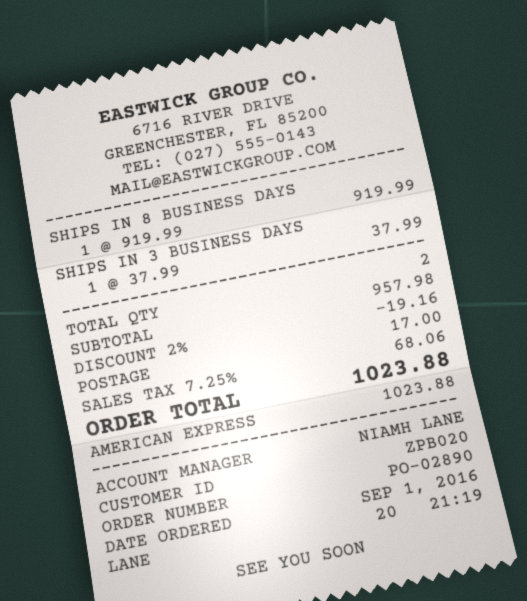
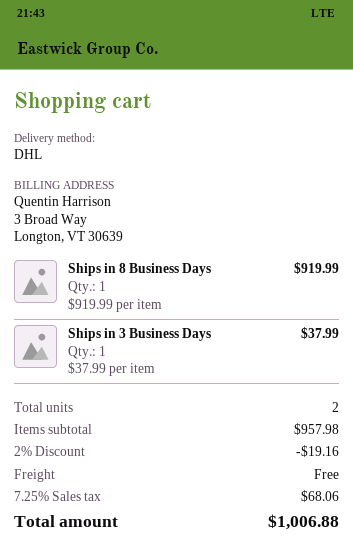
shipping: 17.00 -> 0.00
total: 1023.88 -> 1006.88

